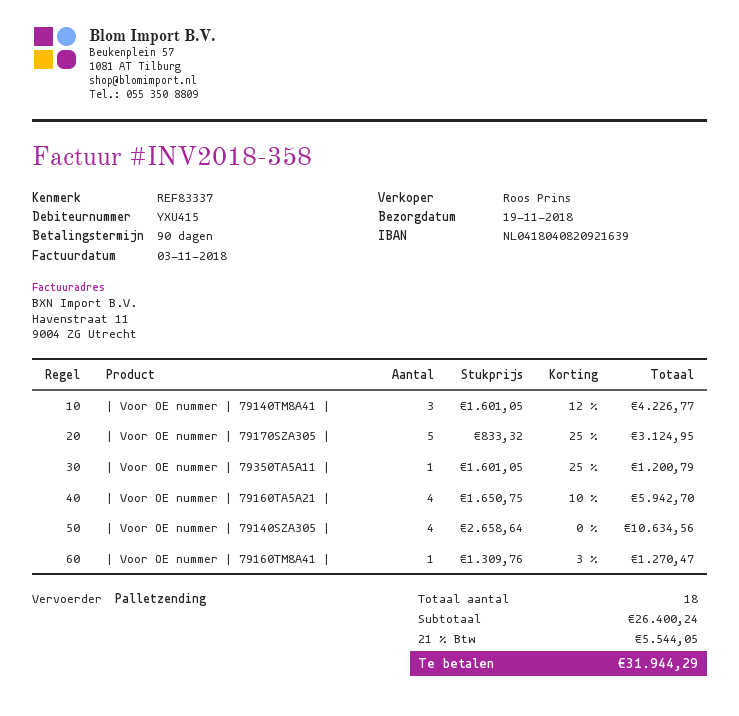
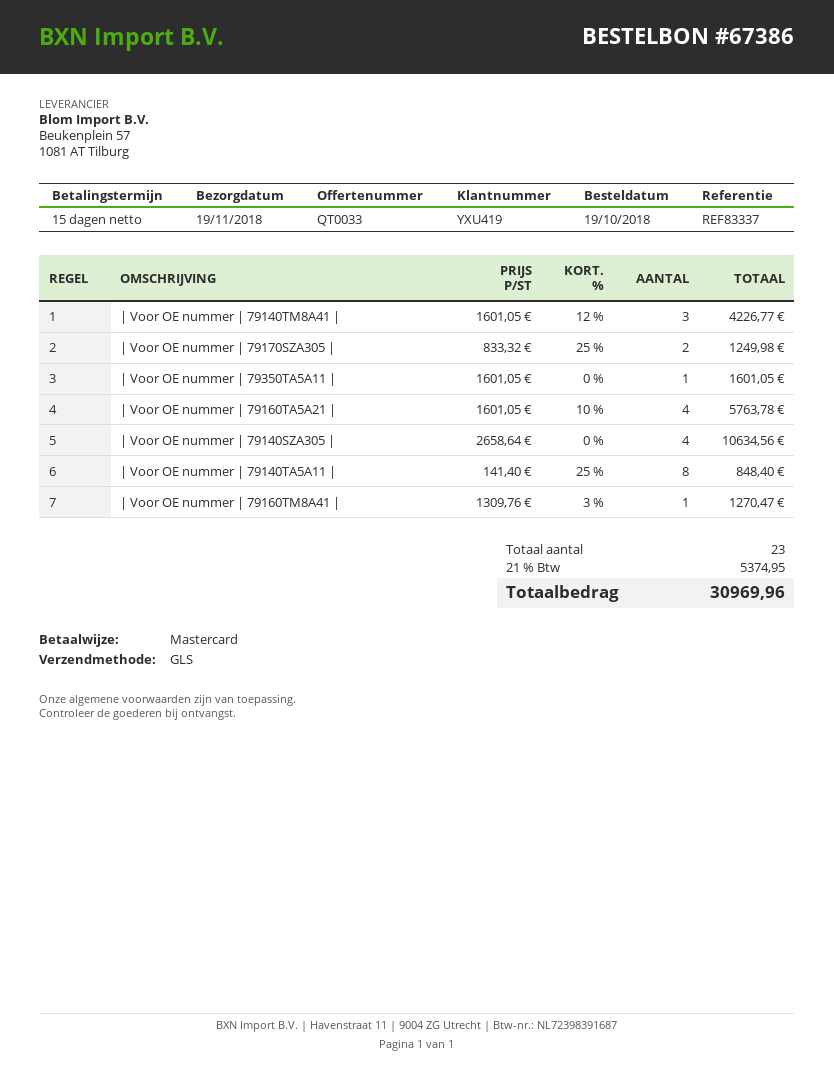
payment terms: 90 days -> 15 days
customer number: YXU415 -> YXU419
shipping method: pallet freight -> GLS
| Voor OE nummer | 79170SZA305 |: 5 x 833.32 - 25% = 3124.95 -> 2 x 833.32 - 25% = 1249.98
| Voor OE nummer | 79350TA5A11 |: 1 x 1601.05 - 25% = 1200.79 -> 1 x 1601.05 = 1601.05
| Voor OE nummer | 79160TA5A21 |: 4 x 1650.75 - 10% = 5942.70 -> 4 x 1601.05 - 10% = 5763.78
| Voor OE nummer | 79140TA5A11 |: none -> 8 x 141.40 - 25% = 848.40
total quantity: 18 -> 23
tax: 21% = 5544.05 -> 21% = 5374.95
total: 31944.29 -> 30969.96

